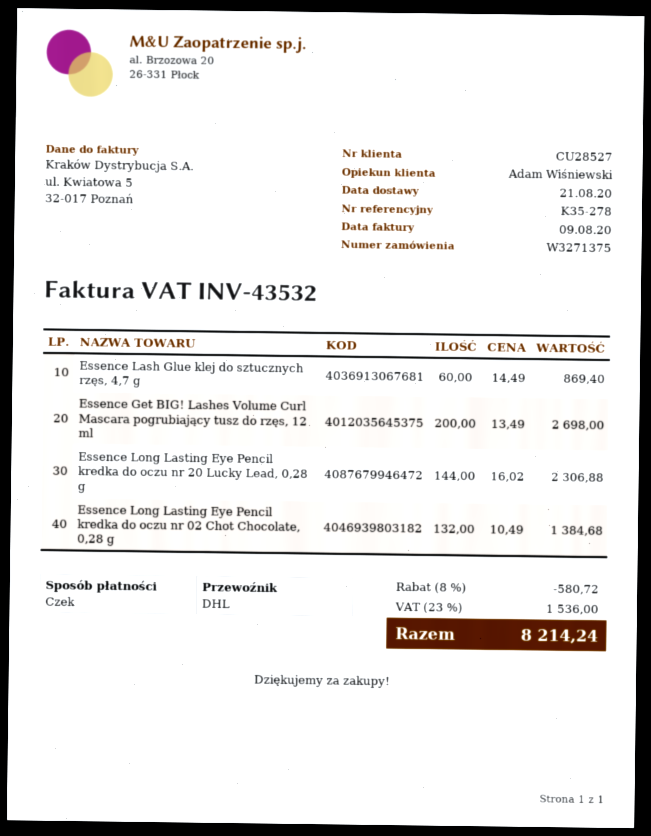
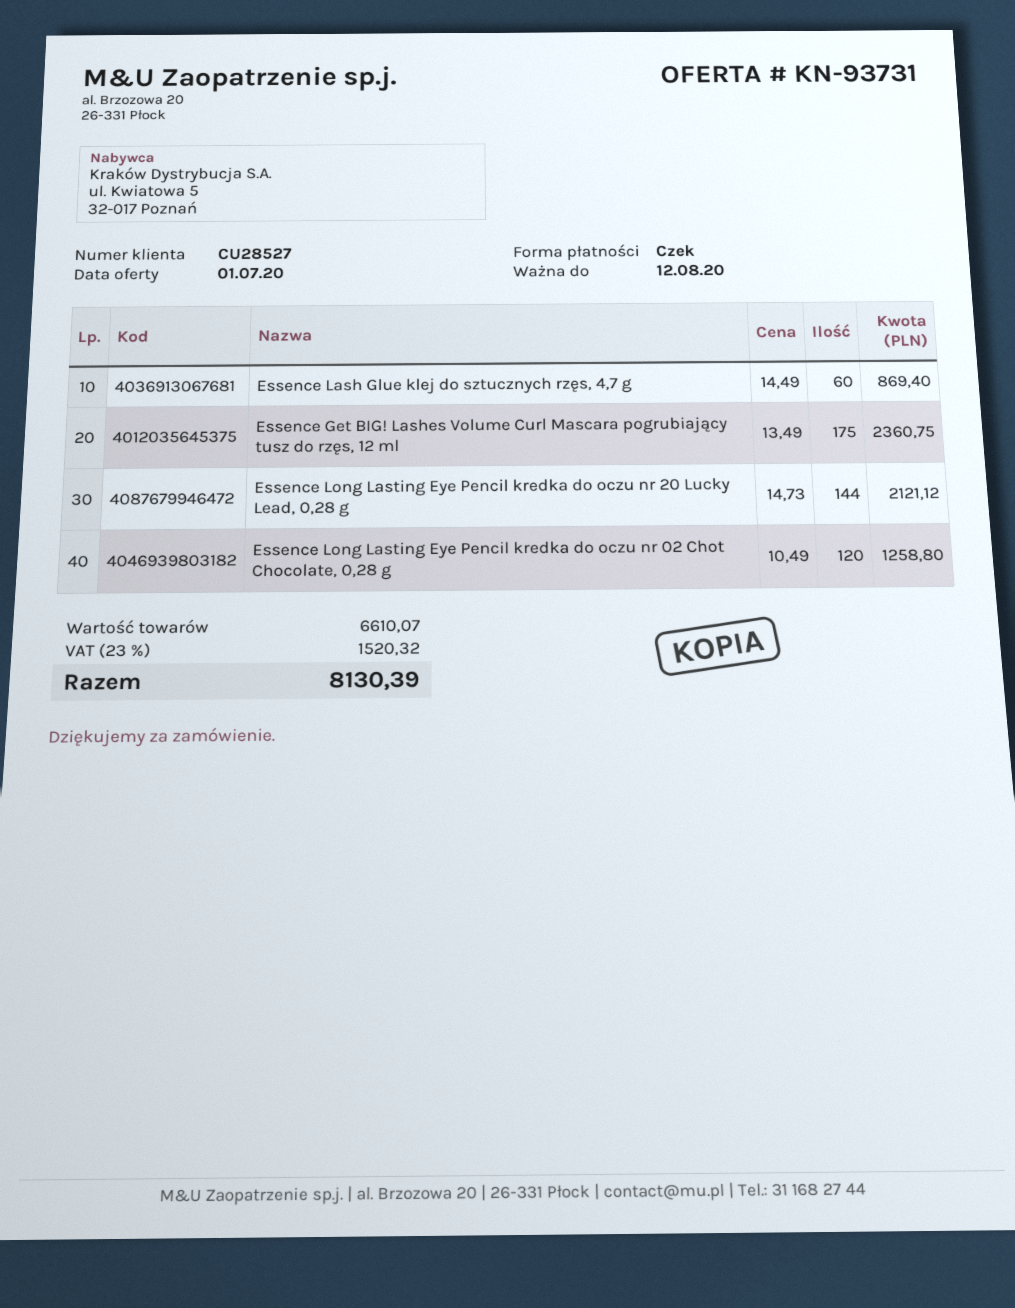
Essence Get BIG! Lashes Volume Curl Mascara pogrubiający tusz do rzęs, 12 ml: 200 x 13.49 = 2698.00 -> 175 x 13.49 = 2360.75
Essence Long Lasting Eye Pencil kredka do oczu nr 20 Lucky Lead, 0,28 g: 144 x 16.02 = 2306.88 -> 144 x 14.73 = 2121.12
Essence Long Lasting Eye Pencil kredka do oczu nr 02 Chot Chocolate, 0,28 g: 132 x 10.49 = 1384.68 -> 120 x 10.49 = 1258.80
discount: 8% = 580.72 -> none
tax: 23% = 1536.00 -> 23% = 1520.32
total: 8214.24 -> 8130.39

